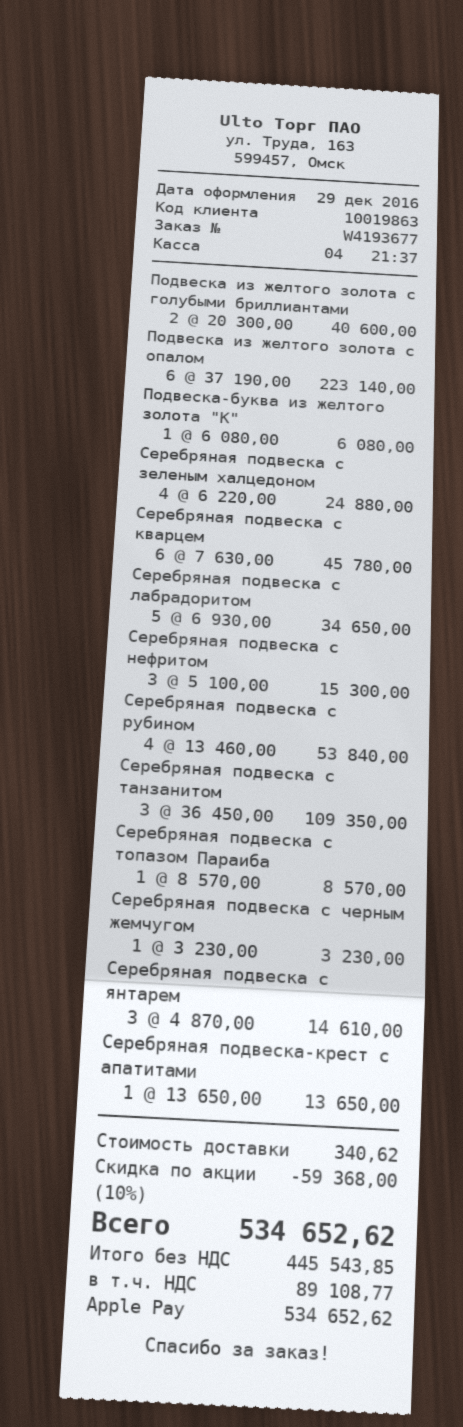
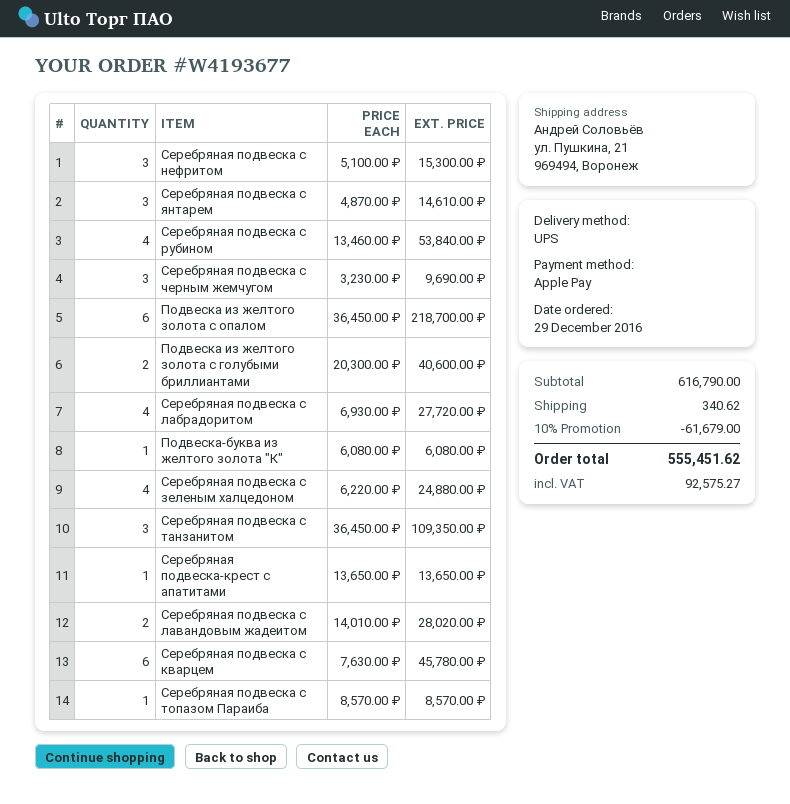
Подвеска из желтого золота с опалом: 6 x 37190.00 = 223140.00 -> 6 x 36450.00 = 218700.00
Серебряная подвеска с лабрадоритом: 5 x 6930.00 = 34650.00 -> 4 x 6930.00 = 27720.00
Серебряная подвеска с черным жемчугом: 1 x 3230.00 = 3230.00 -> 3 x 3230.00 = 9690.00
Серебряная подвеска с лавандовым жадеитом: none -> 2 x 14010.00 = 28020.00
discount: 10% = 59368.00 -> 10% = 61679.00
tax: 89108.77 -> 92575.27
total: 534652.62 -> 555451.62

